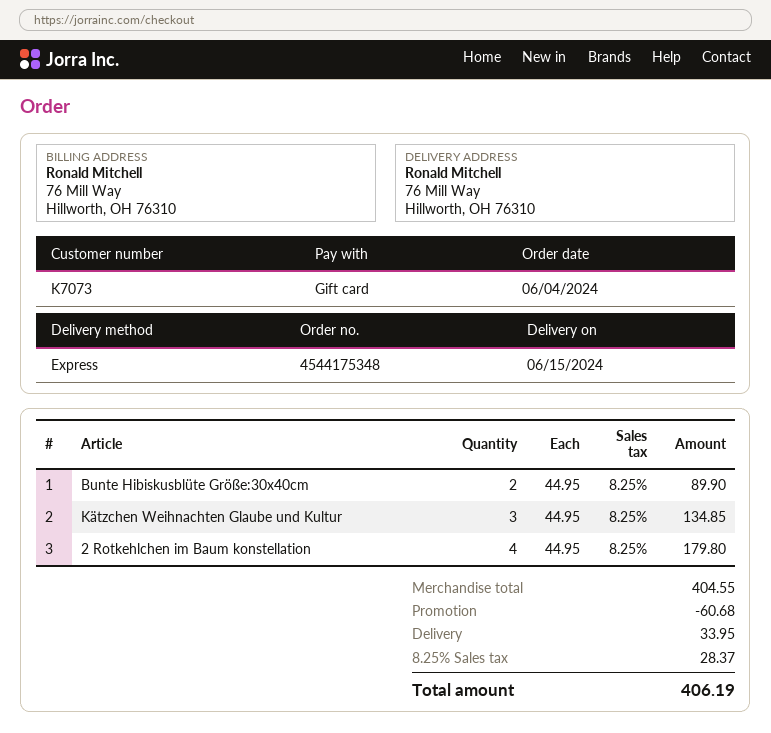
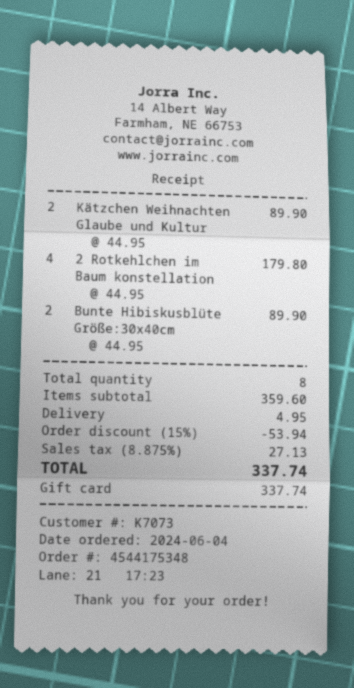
Kätzchen Weihnachten Glaube und Kultur: 3 x 44.95 = 134.85 -> 2 x 44.95 = 89.90
subtotal: 404.55 -> 359.60
discount: 60.68 -> 53.94
shipping: 33.95 -> 4.95
tax: 8.25% = 28.37 -> 8.875% = 27.13
total: 406.19 -> 337.74

